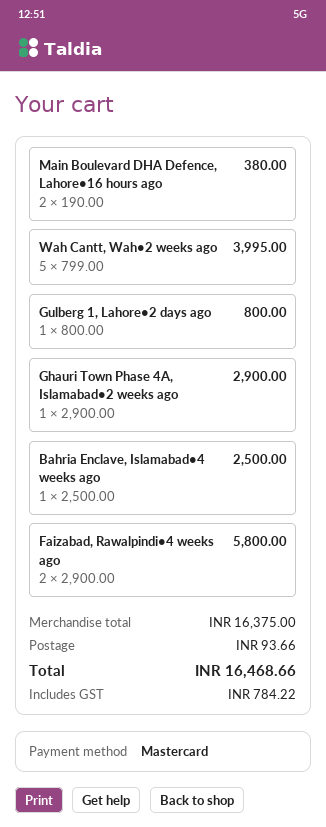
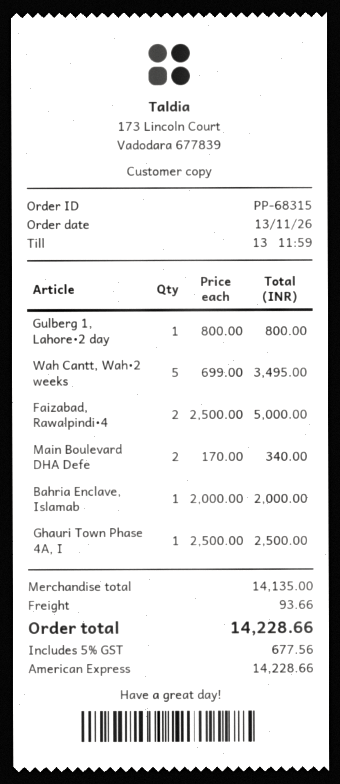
payment method: Mastercard -> American Express
Main Boulevard DHA Defence, Lahore•16 hours ago: 2 x 190.00 = 380.00 -> 2 x 170.00 = 340.00
Wah Cantt, Wah•2 weeks ago: 5 x 799.00 = 3995.00 -> 5 x 699.00 = 3495.00
Ghauri Town Phase 4A, Islamabad•2 weeks ago: 1 x 2900.00 = 2900.00 -> 1 x 2500.00 = 2500.00
Bahria Enclave, Islamabad•4 weeks ago: 1 x 2500.00 = 2500.00 -> 1 x 2000.00 = 2000.00
Faizabad, Rawalpindi•4 weeks ago: 2 x 2900.00 = 5800.00 -> 2 x 2500.00 = 5000.00
subtotal: 16375.00 -> 14135.00
tax: 784.22 -> 677.56
total: 16468.66 -> 14228.66

